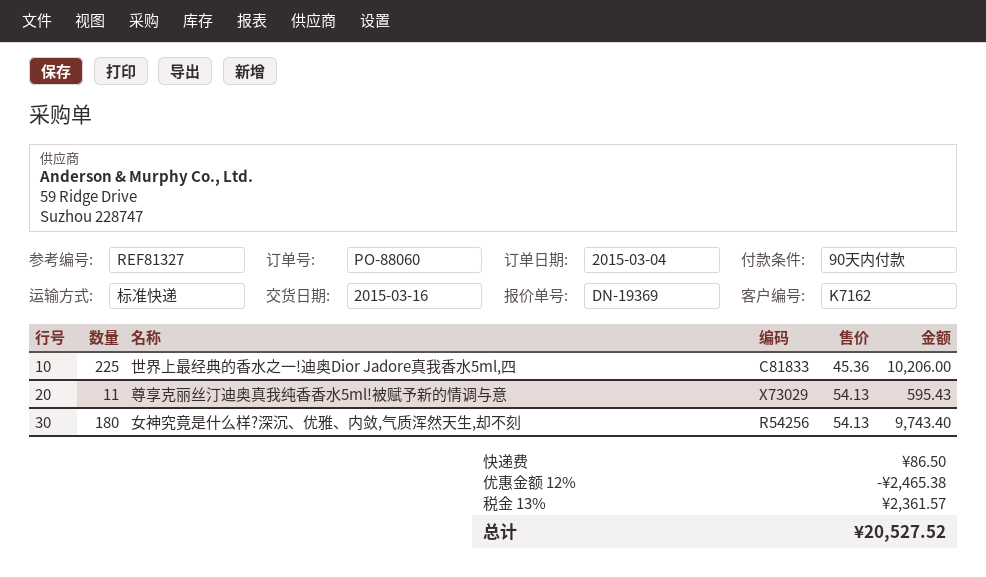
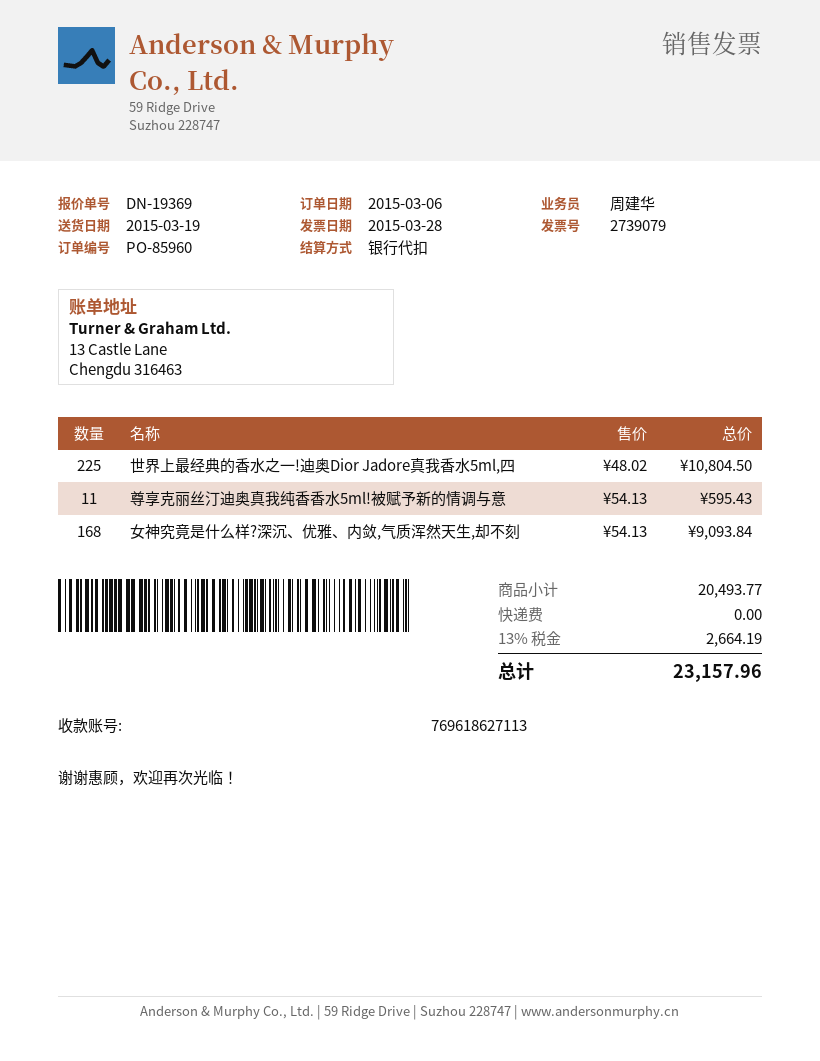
order number: PO-88060 -> PO-85960
order date: 2015-03-04 -> 2015-03-06
delivery date: 2015-03-16 -> 2015-03-19
世界上最经典的香水之一!迪奥Dior Jadore真我香水5ml,四: 225 x 45.36 = 10206.00 -> 225 x 48.02 = 10804.50
女神究竟是什么样?深沉、优雅、内敛,气质浑然天生,却不刻: 180 x 54.13 = 9743.40 -> 168 x 54.13 = 9093.84
discount: 12% = 2465.38 -> none
shipping: 86.50 -> 0.00
tax: 13% = 2361.57 -> 13% = 2664.19
total: 20527.52 -> 23157.96

